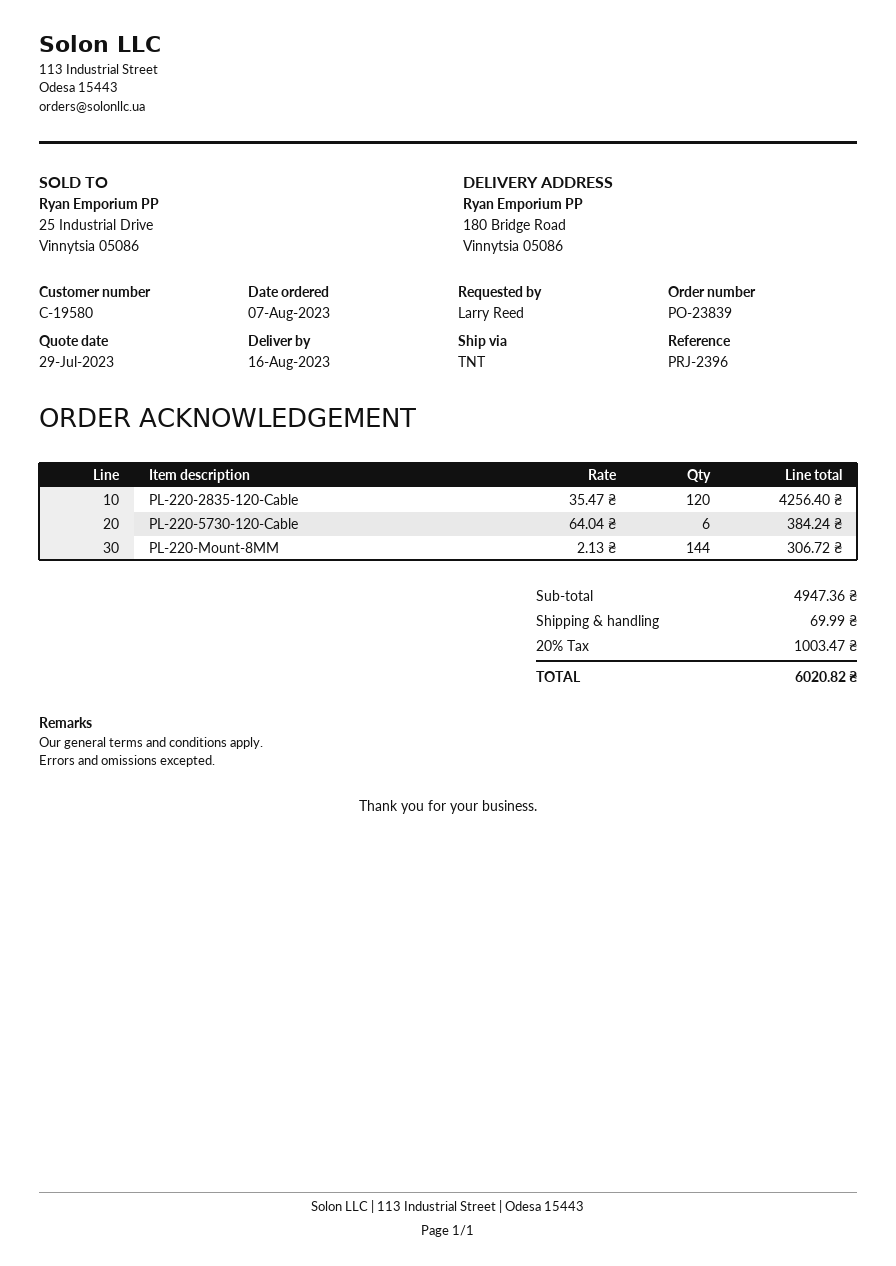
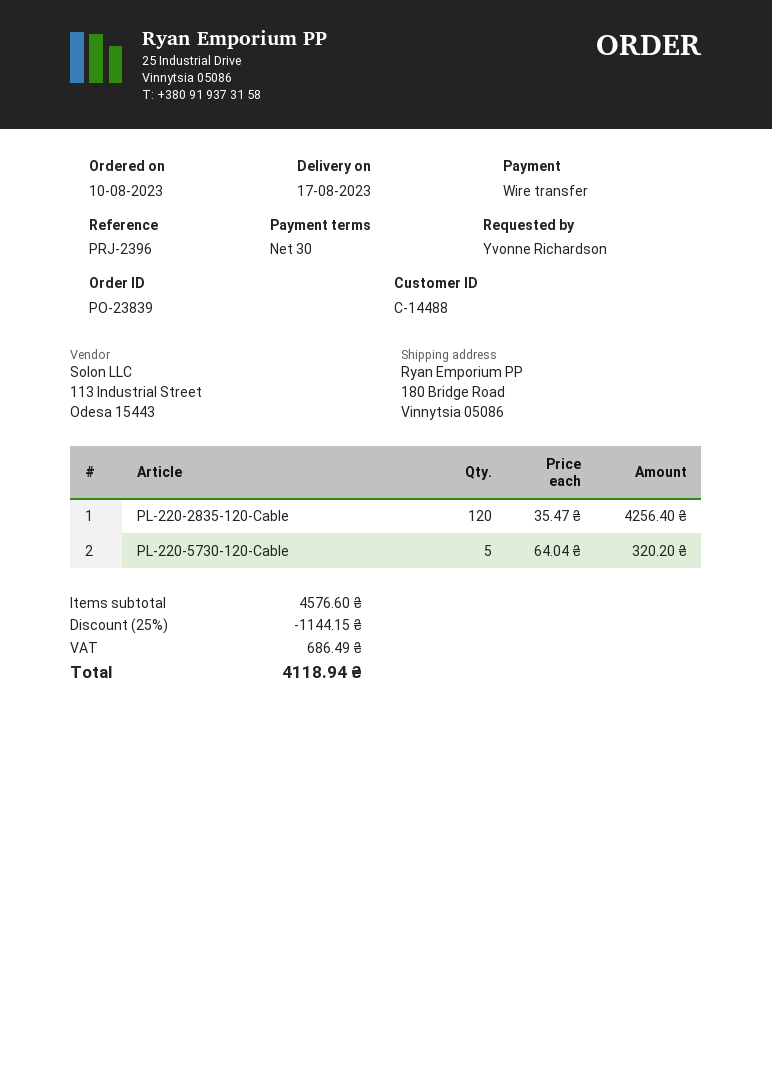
order date: 2023-08-07 -> 2023-08-10
delivery date: 2023-08-16 -> 2023-08-17
customer number: C-19580 -> C-14488
ordered by: Larry Reed -> Yvonne Richardson
PL-220-5730-120-Cable: 6 x 64.04 = 384.24 -> 5 x 64.04 = 320.20
PL-220-Mount-8MM: 144 x 2.13 = 306.72 -> none
subtotal: 4947.36 -> 4576.60
discount: none -> 25% = 1144.15
shipping: 69.99 -> none
tax: 1003.47 -> 686.49
total: 6020.82 -> 4118.94

